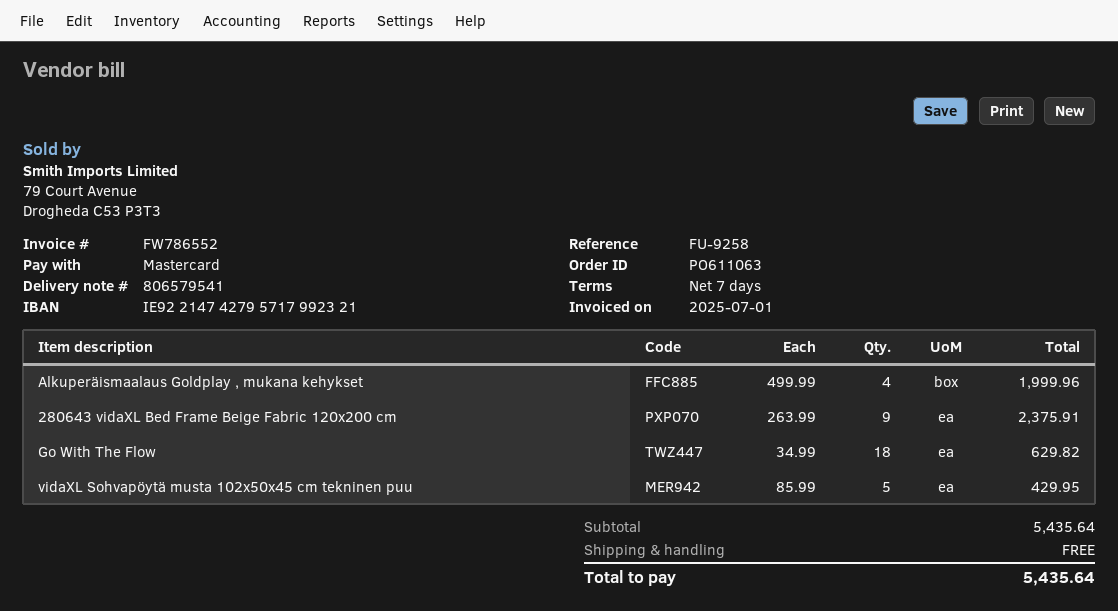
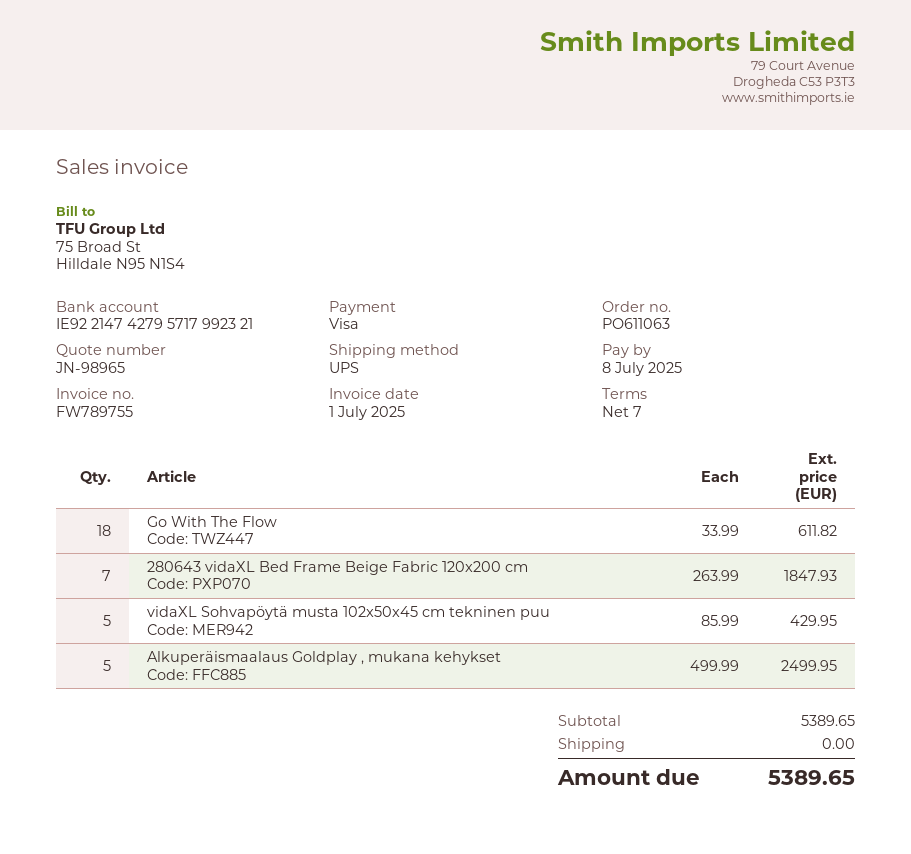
invoice number: FW786552 -> FW789755
payment method: Mastercard -> Visa
Alkuperäismaalaus Goldplay , mukana kehykset: 4 x 499.99 = 1999.96 -> 5 x 499.99 = 2499.95
280643 vidaXL Bed Frame Beige Fabric 120x200 cm: 9 x 263.99 = 2375.91 -> 7 x 263.99 = 1847.93
Go With The Flow: 18 x 34.99 = 629.82 -> 18 x 33.99 = 611.82
subtotal: 5435.64 -> 5389.65
total: 5435.64 -> 5389.65

